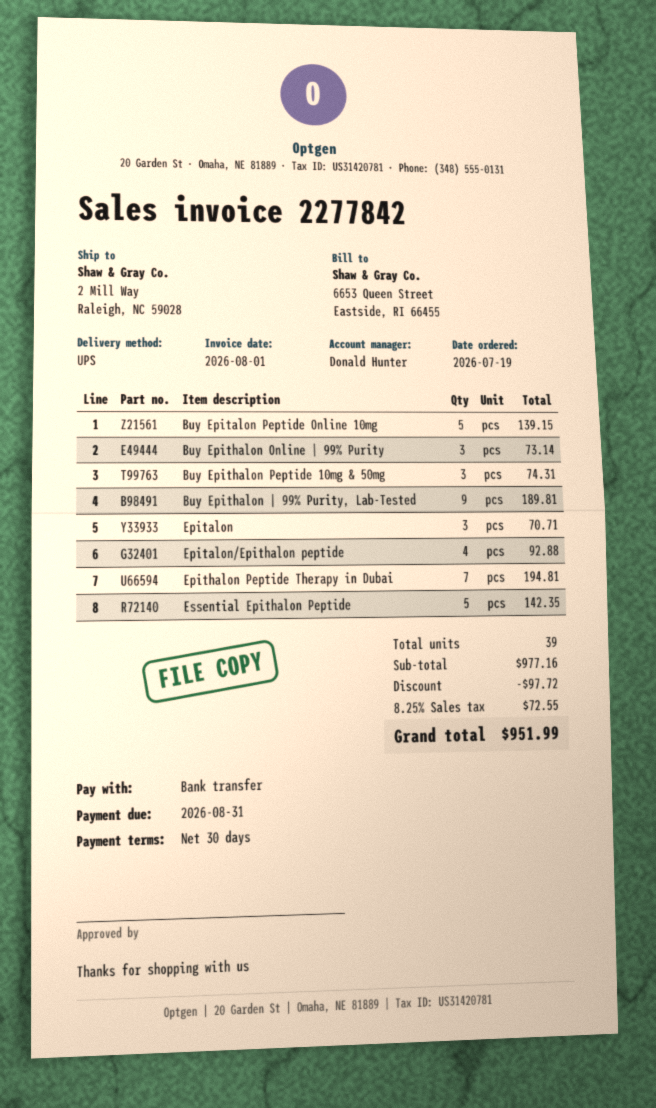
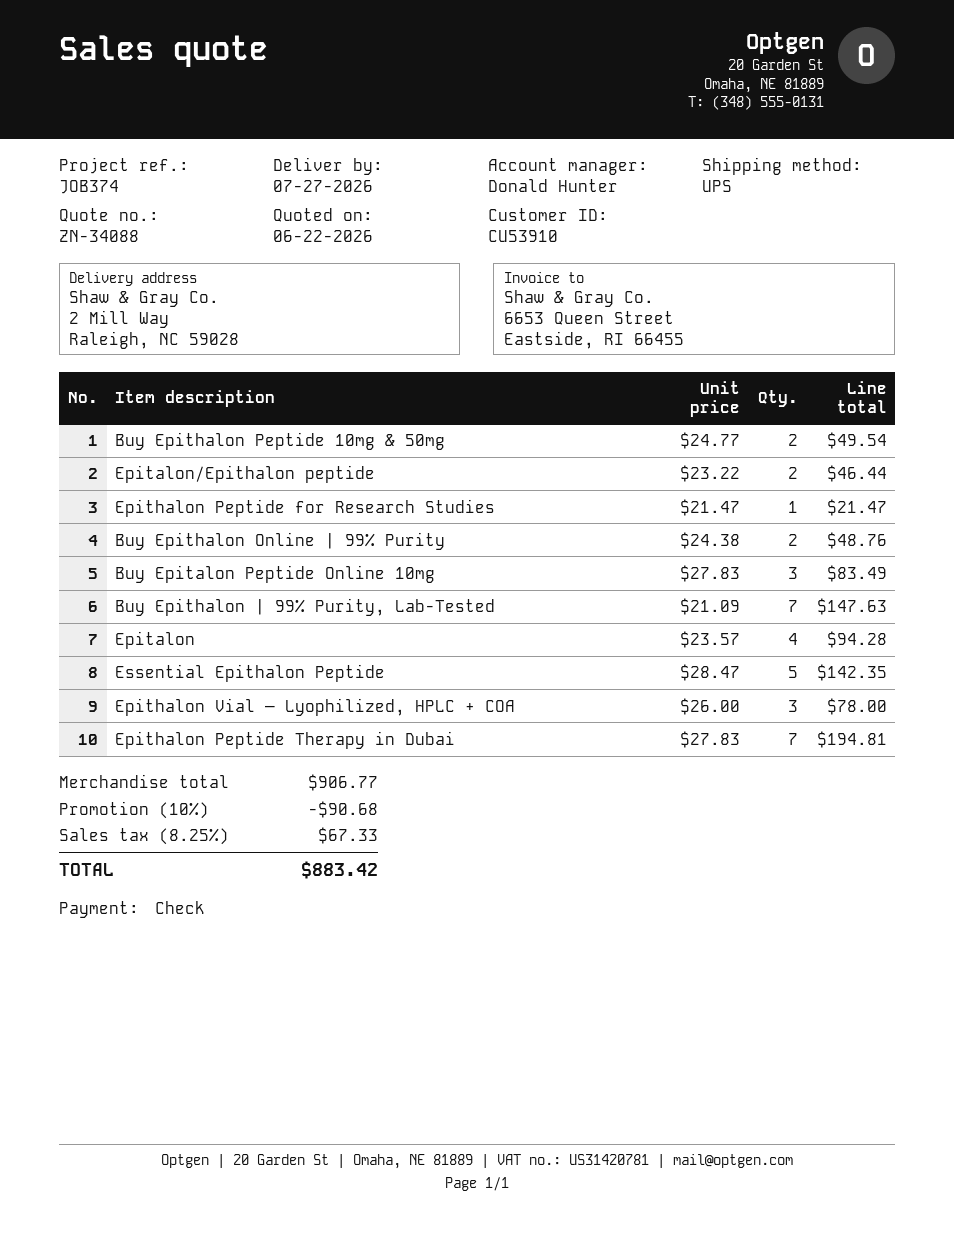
payment method: bank transfer -> cheque
Buy Epitalon Peptide Online 10mg: 5 for 139.15 -> 3 for 83.49
Buy Epithalon Online | 99% Purity: 3 for 73.14 -> 2 for 48.76
Buy Epithalon Peptide 10mg & 50mg: 3 for 74.31 -> 2 for 49.54
Buy Epithalon | 99% Purity, Lab-Tested: 9 for 189.81 -> 7 for 147.63
Epitalon: 3 for 70.71 -> 4 for 94.28
Epitalon/Epithalon peptide: 4 for 92.88 -> 2 for 46.44
Epithalon Peptide for Research Studies: none -> 1 for 21.47
Epithalon Vial — Lyophilized, HPLC + COA: none -> 3 for 78.00
subtotal: 977.16 -> 906.77
discount: 97.72 -> 90.68
tax: 8.25% = 72.55 -> 8.25% = 67.33
total: 951.99 -> 883.42

